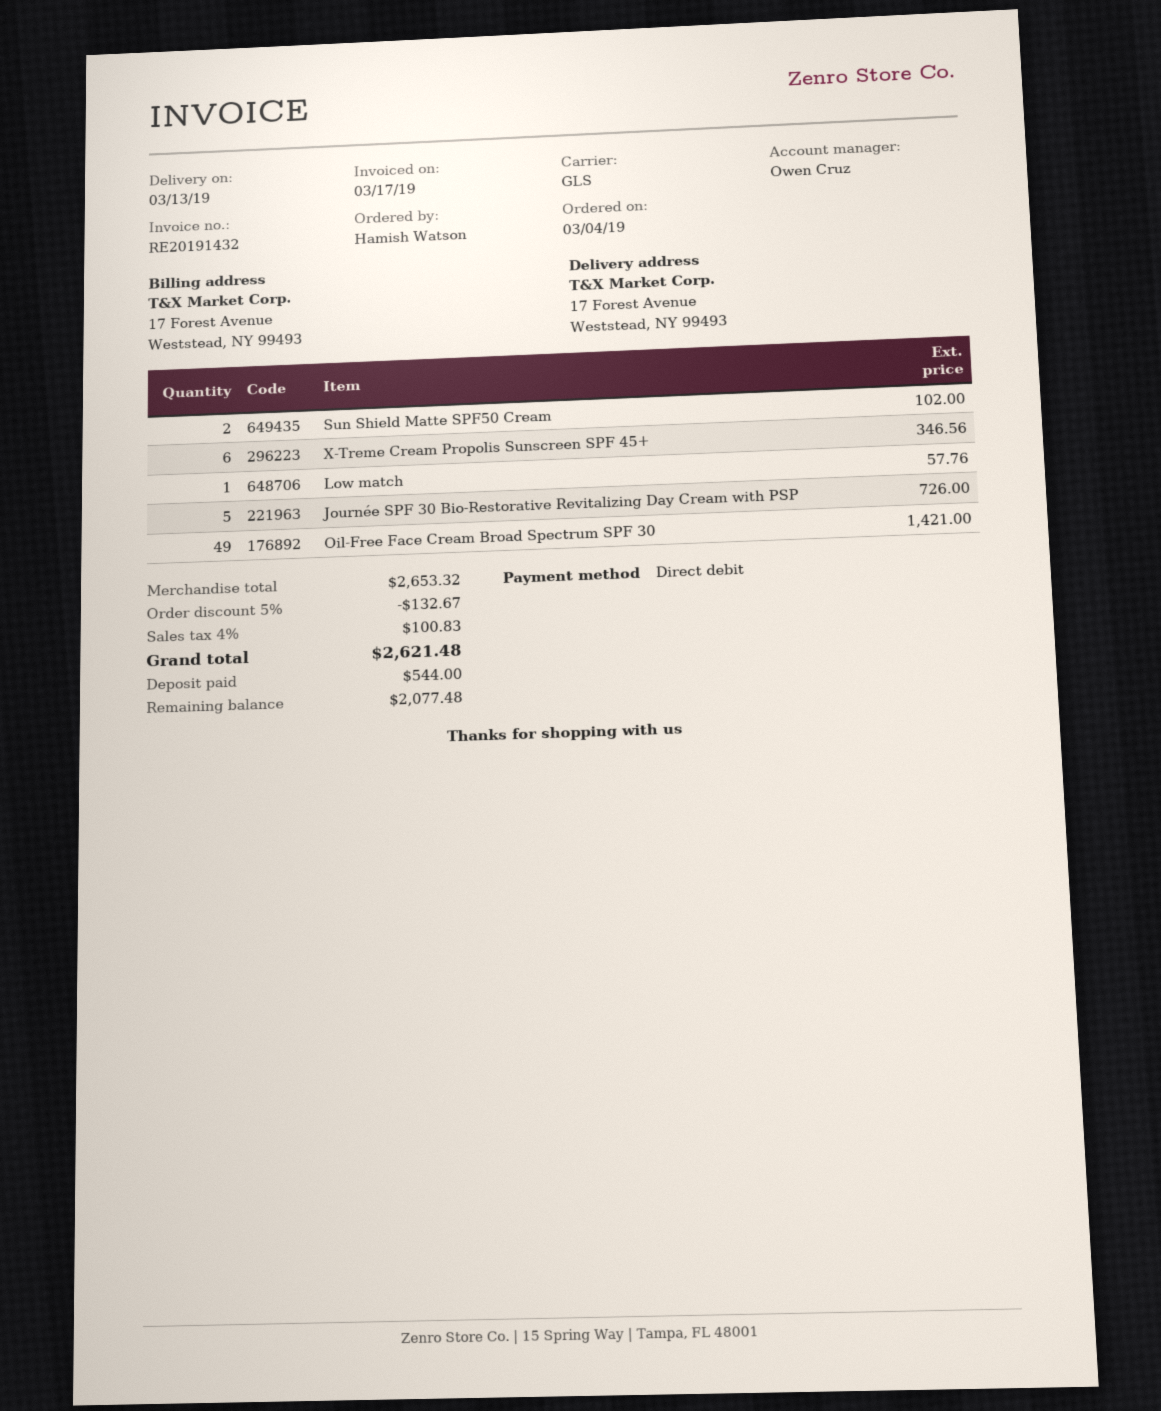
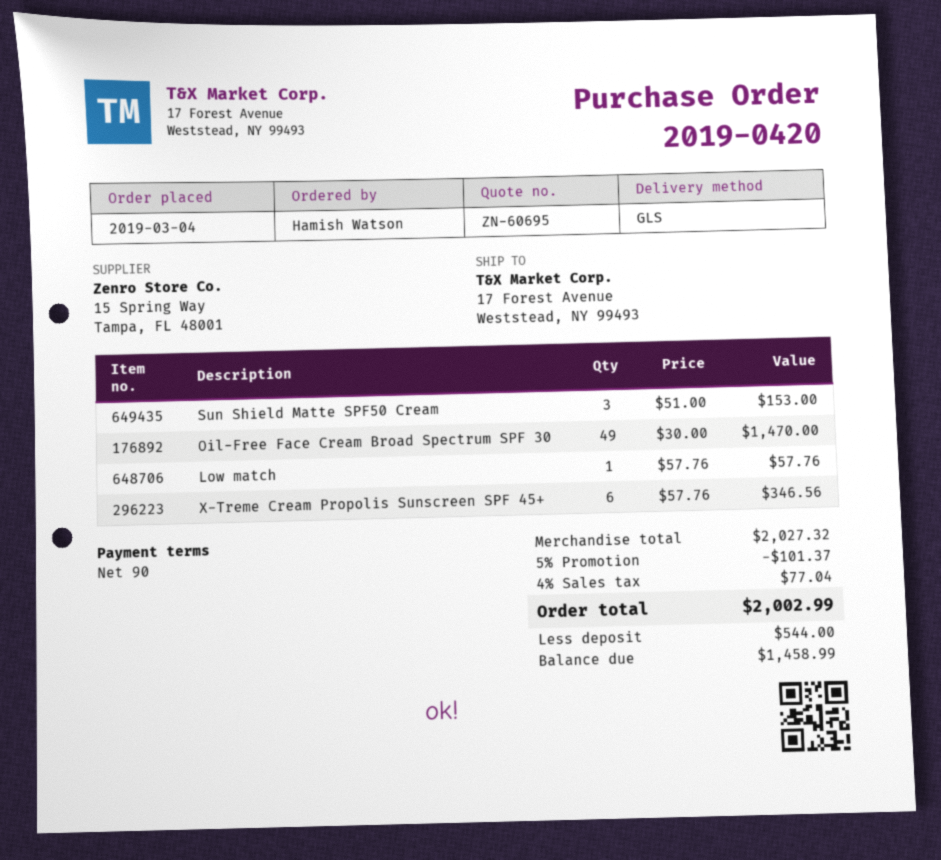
Sun Shield Matte SPF50 Cream: 2 for 102.00 -> 3 for 153.00
Journée SPF 30 Bio-Restorative Revitalizing Day Cream with PSP: 5 for 726.00 -> none
Oil-Free Face Cream Broad Spectrum SPF 30: 49 for 1421.00 -> 49 for 1470.00
subtotal: 2653.32 -> 2027.32
discount: 5% = 132.67 -> 5% = 101.37
tax: 4% = 100.83 -> 4% = 77.04
total: 2621.48 -> 2002.99
balance: 2077.48 -> 1458.99

